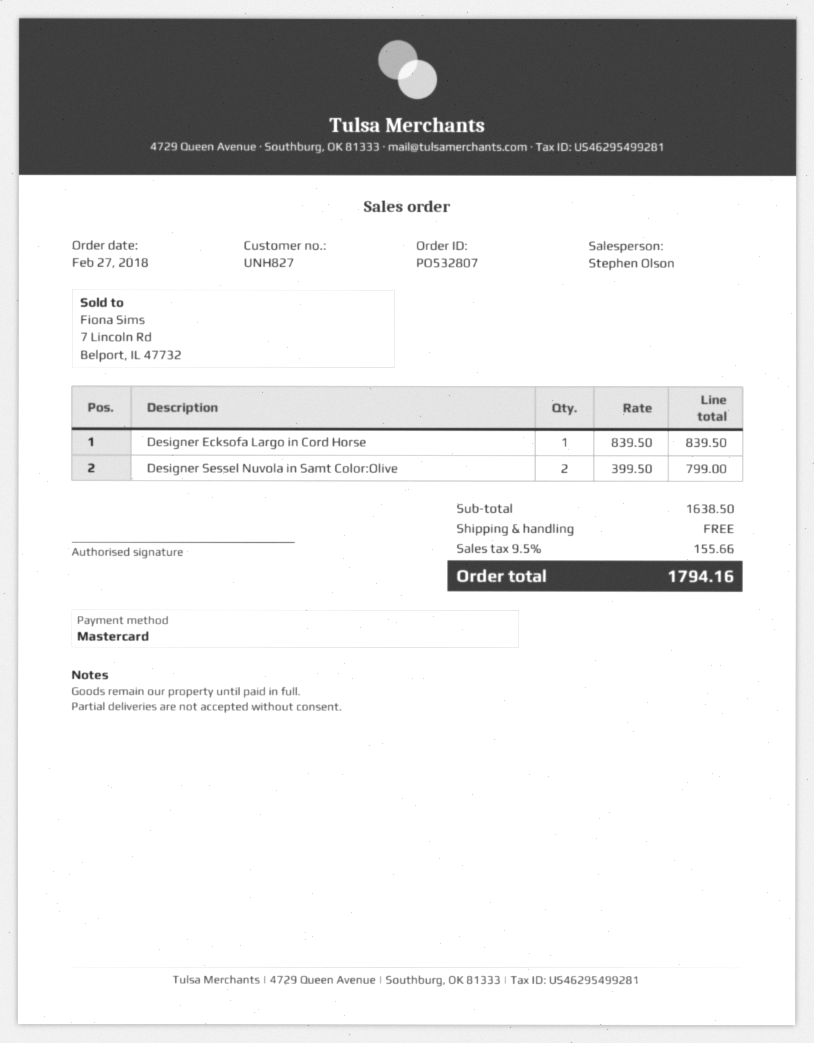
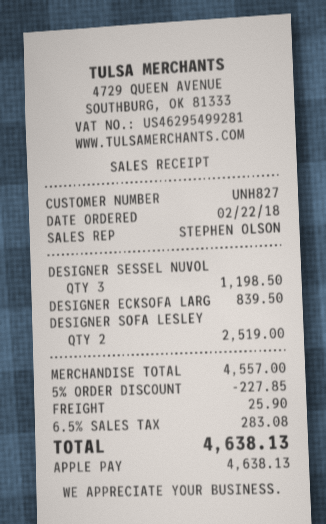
order date: 2018-02-27 -> 2018-02-22
payment method: Mastercard -> Apple Pay
Designer Sessel Nuvola in Samt Color:Olive: 2 for 799.00 -> 3 for 1198.50
DESIGNER SOFA LESLEY: none -> 2 for 2519.00
subtotal: 1638.50 -> 4557.00
discount: none -> 5% = 227.85
shipping: 0.00 -> 25.90
tax: 9.5% = 155.66 -> 6.5% = 283.08
total: 1794.16 -> 4638.13

